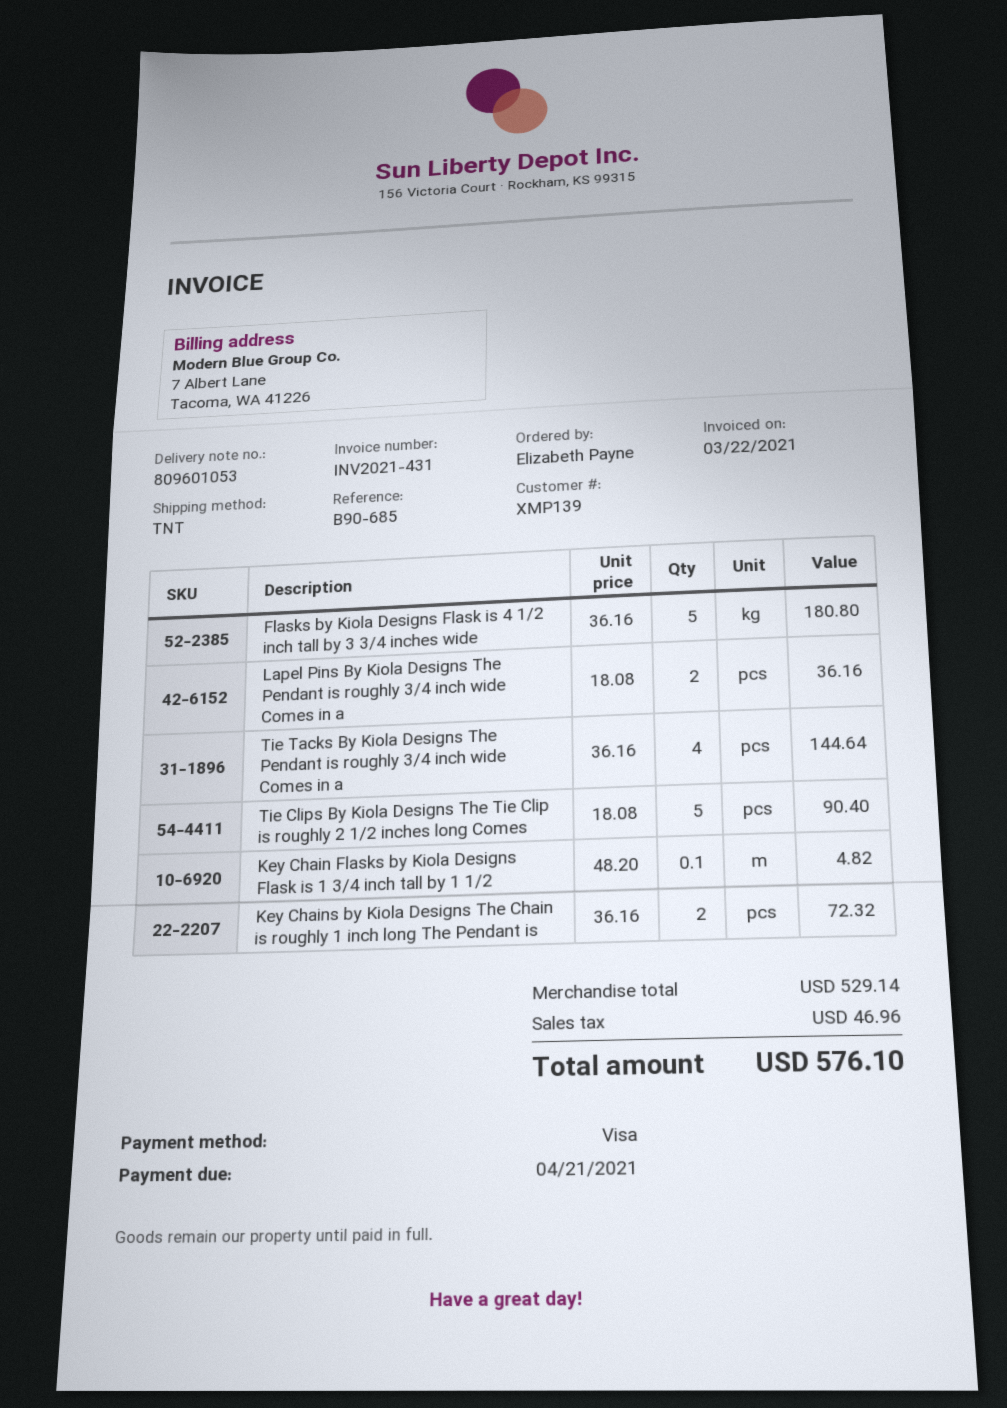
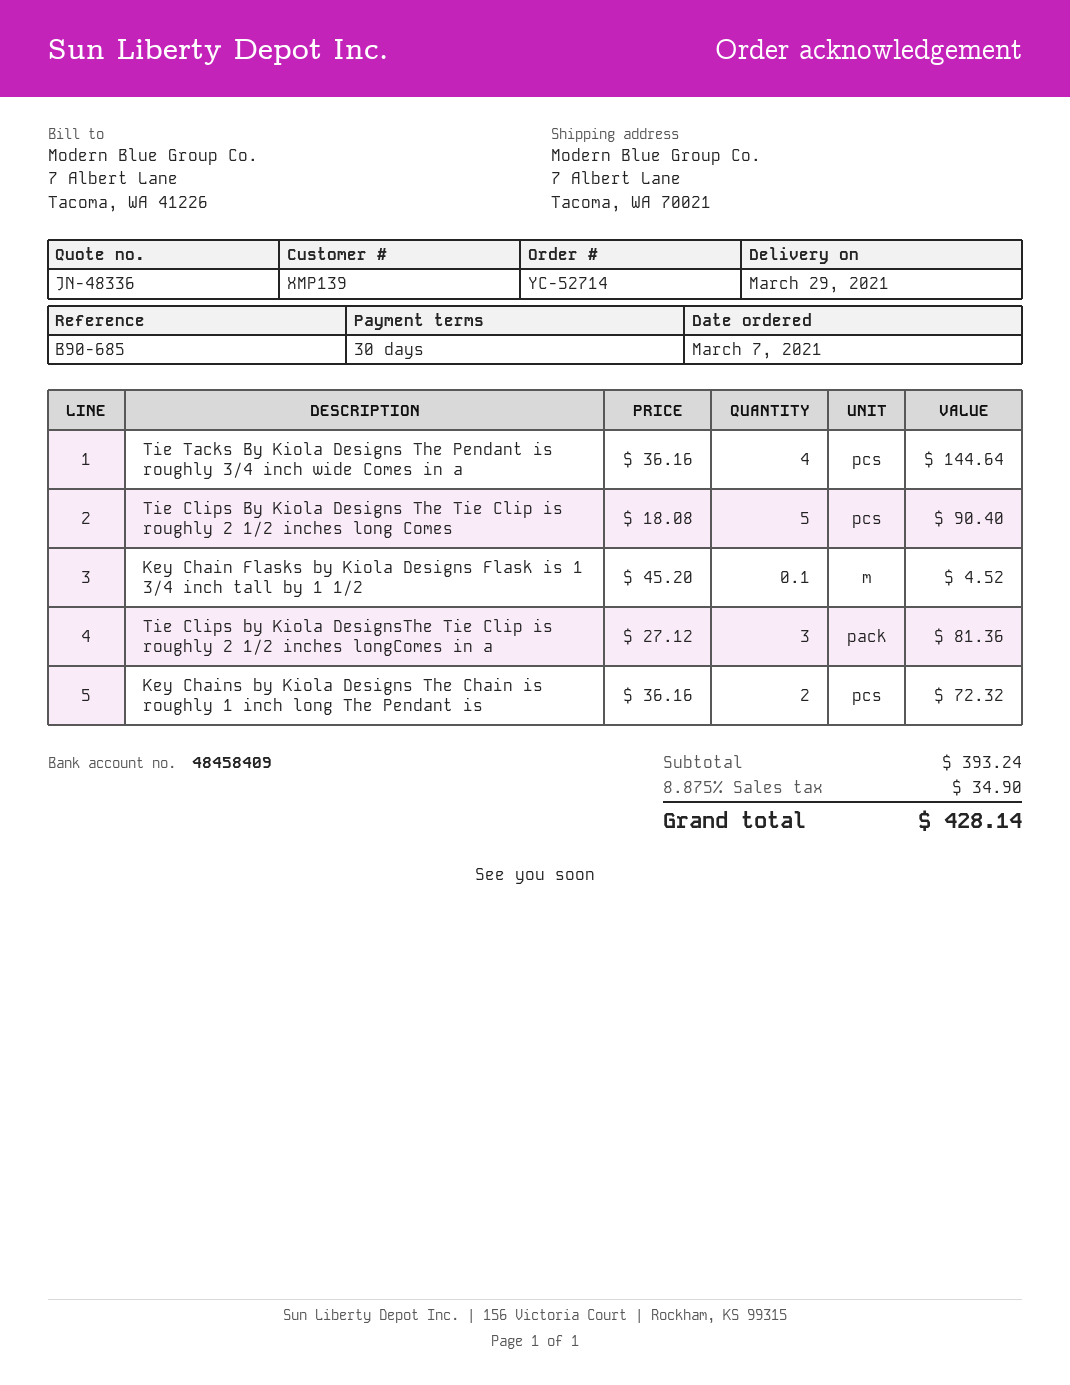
Flasks by Kiola Designs Flask is 4 1/2 inch tall by 3 3/4 inches wide: 5 x 36.16 = 180.80 -> none
Lapel Pins By Kiola Designs The Pendant is roughly 3/4 inch wide Comes in a: 2 x 18.08 = 36.16 -> none
Key Chain Flasks by Kiola Designs Flask is 1 3/4 inch tall by 1 1/2: 0.1 x 48.20 = 4.82 -> 0.1 x 45.20 = 4.52
Tie Clips by Kiola DesignsThe Tie Clip is roughly 2 1/2 inches longComes in a: none -> 3 x 27.12 = 81.36
subtotal: 529.14 -> 393.24
tax: 46.96 -> 34.90
total: 576.10 -> 428.14

